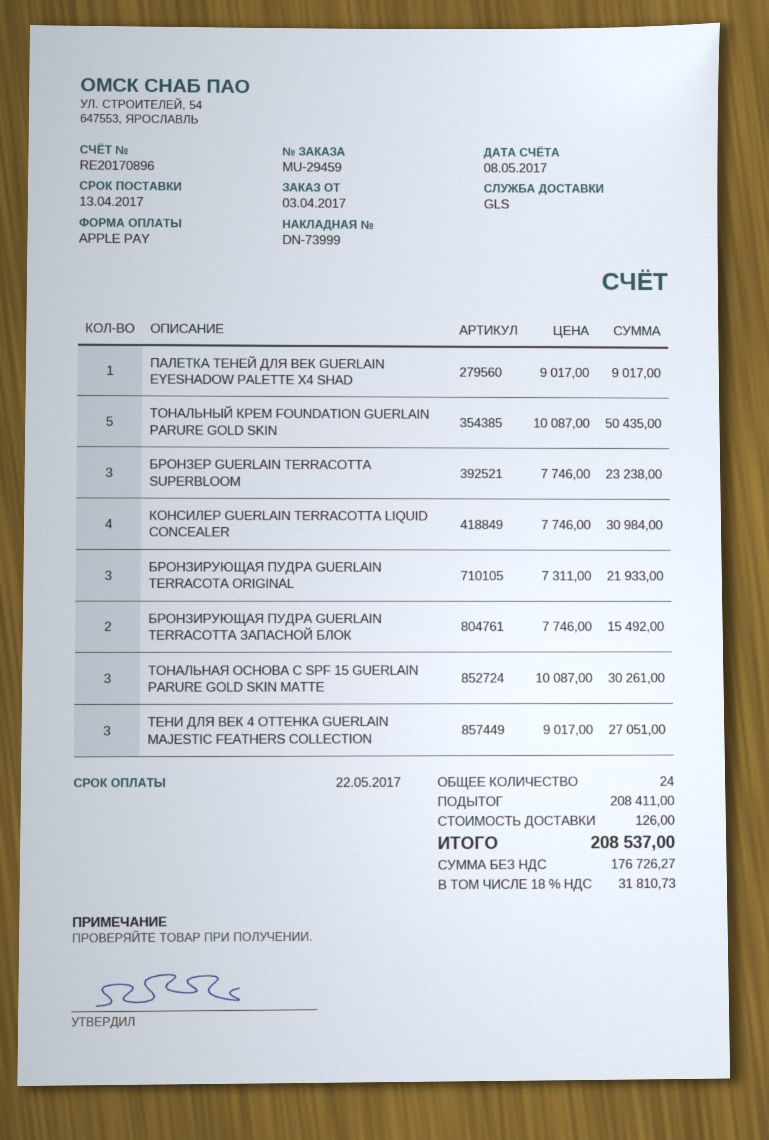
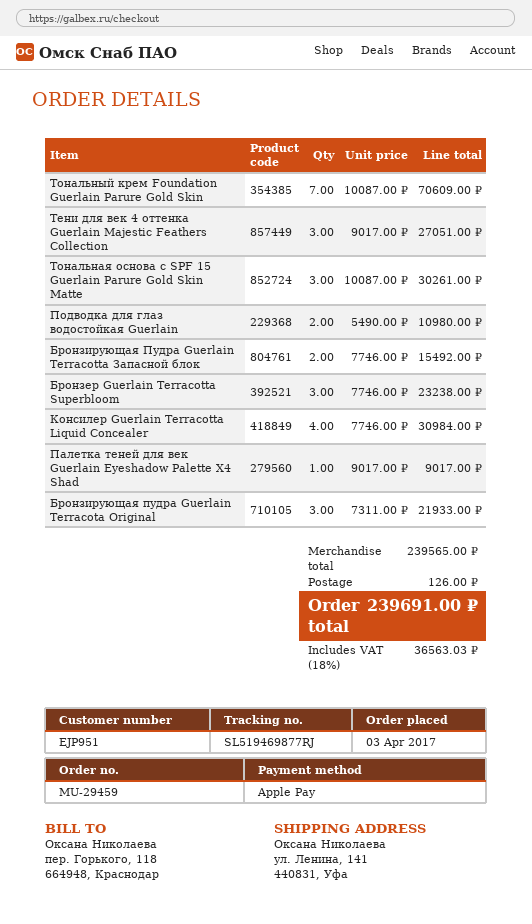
ТОНАЛЬНЫЙ КРЕМ FOUNDATION GUERLAIN PARURE GOLD SKIN: 5 x 10087.00 = 50435.00 -> 7 x 10087.00 = 70609.00
Подводка для глаз водостойкая Guerlain: none -> 2 x 5490.00 = 10980.00
subtotal: 208411.00 -> 239565.00
tax: 18% = 31810.73 -> 18% = 36563.03
total: 208537.00 -> 239691.00

